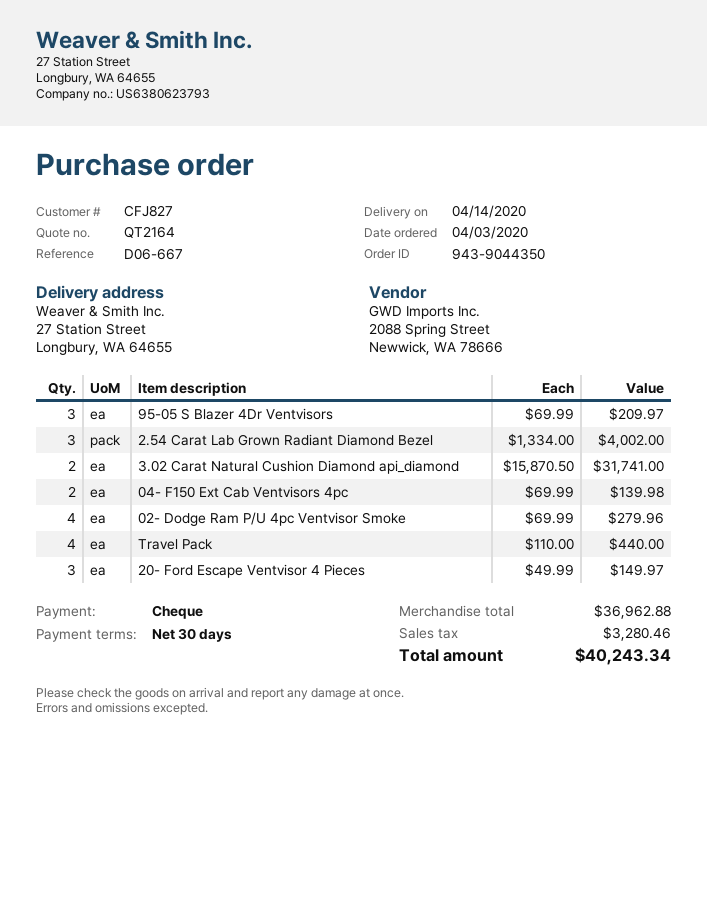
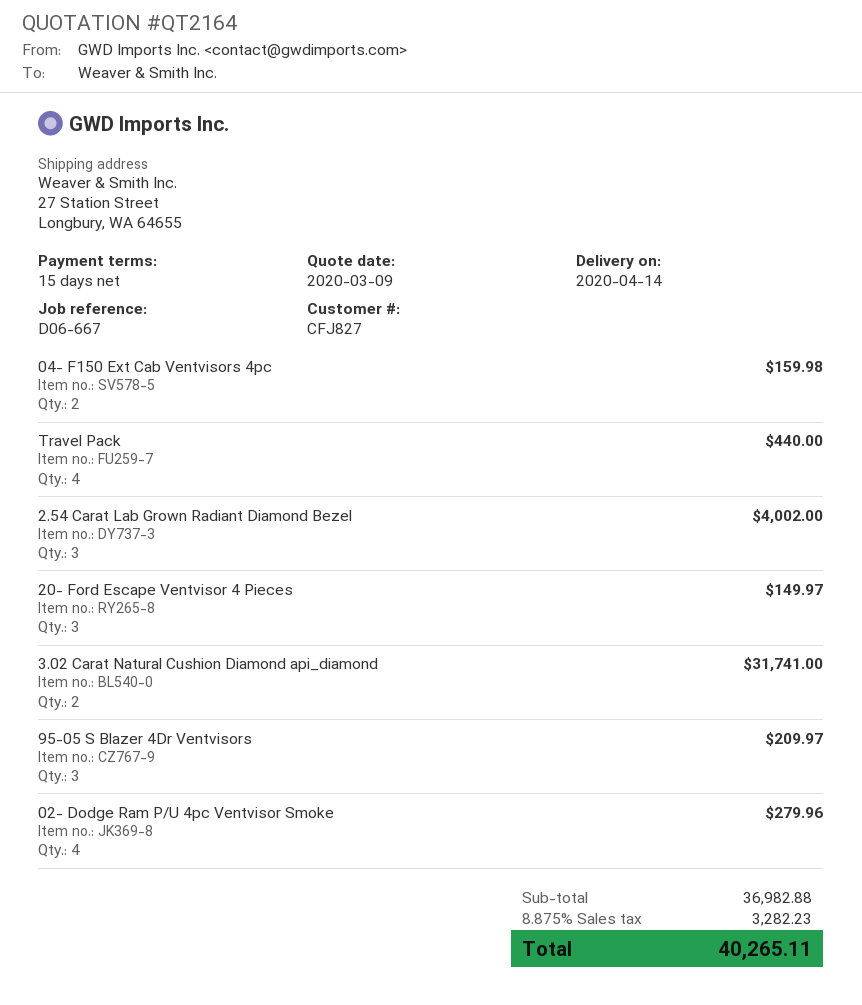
payment terms: 30 days -> 15 days
04- F150 Ext Cab Ventvisors 4pc: 2 for 139.98 -> 2 for 159.98
subtotal: 36962.88 -> 36982.88
tax: 3280.46 -> 3282.23
total: 40243.34 -> 40265.11

